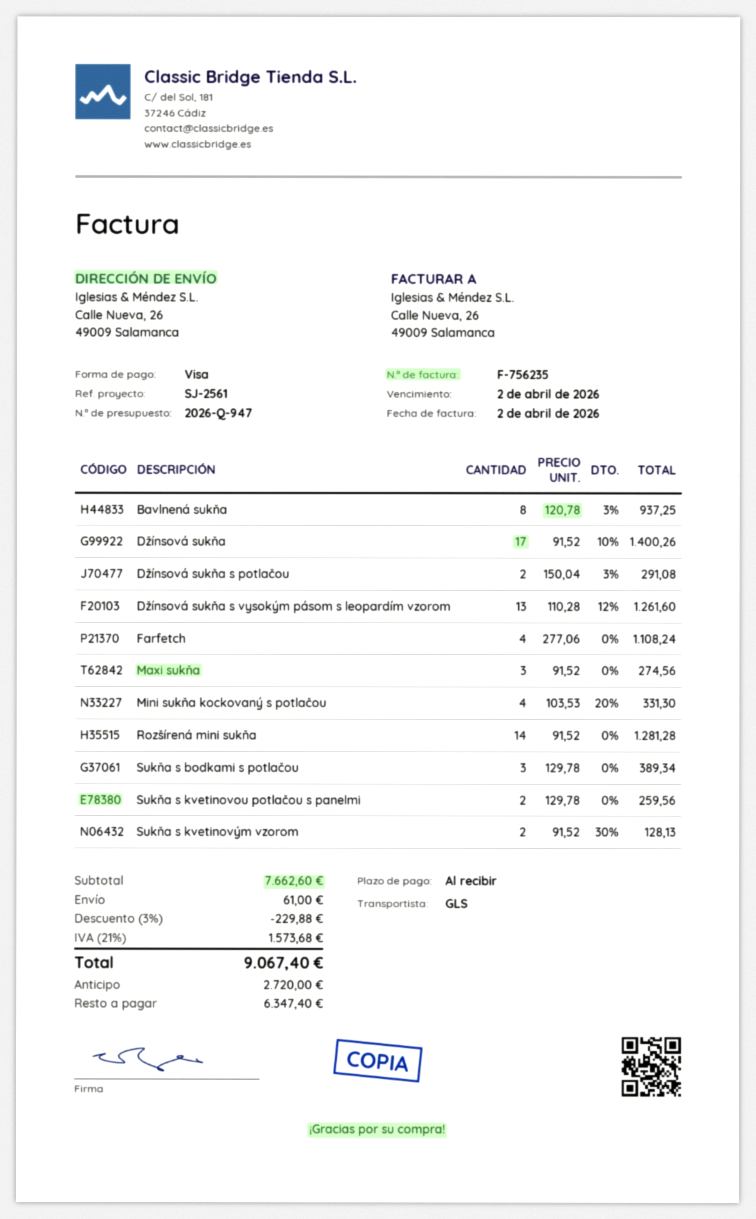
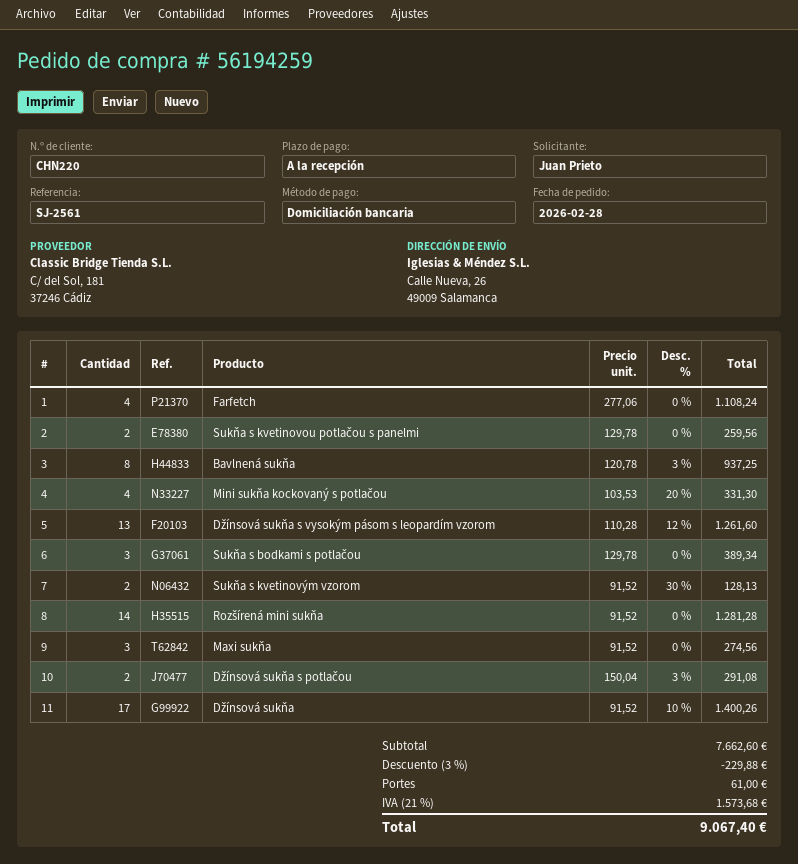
payment method: Visa -> direct debit

